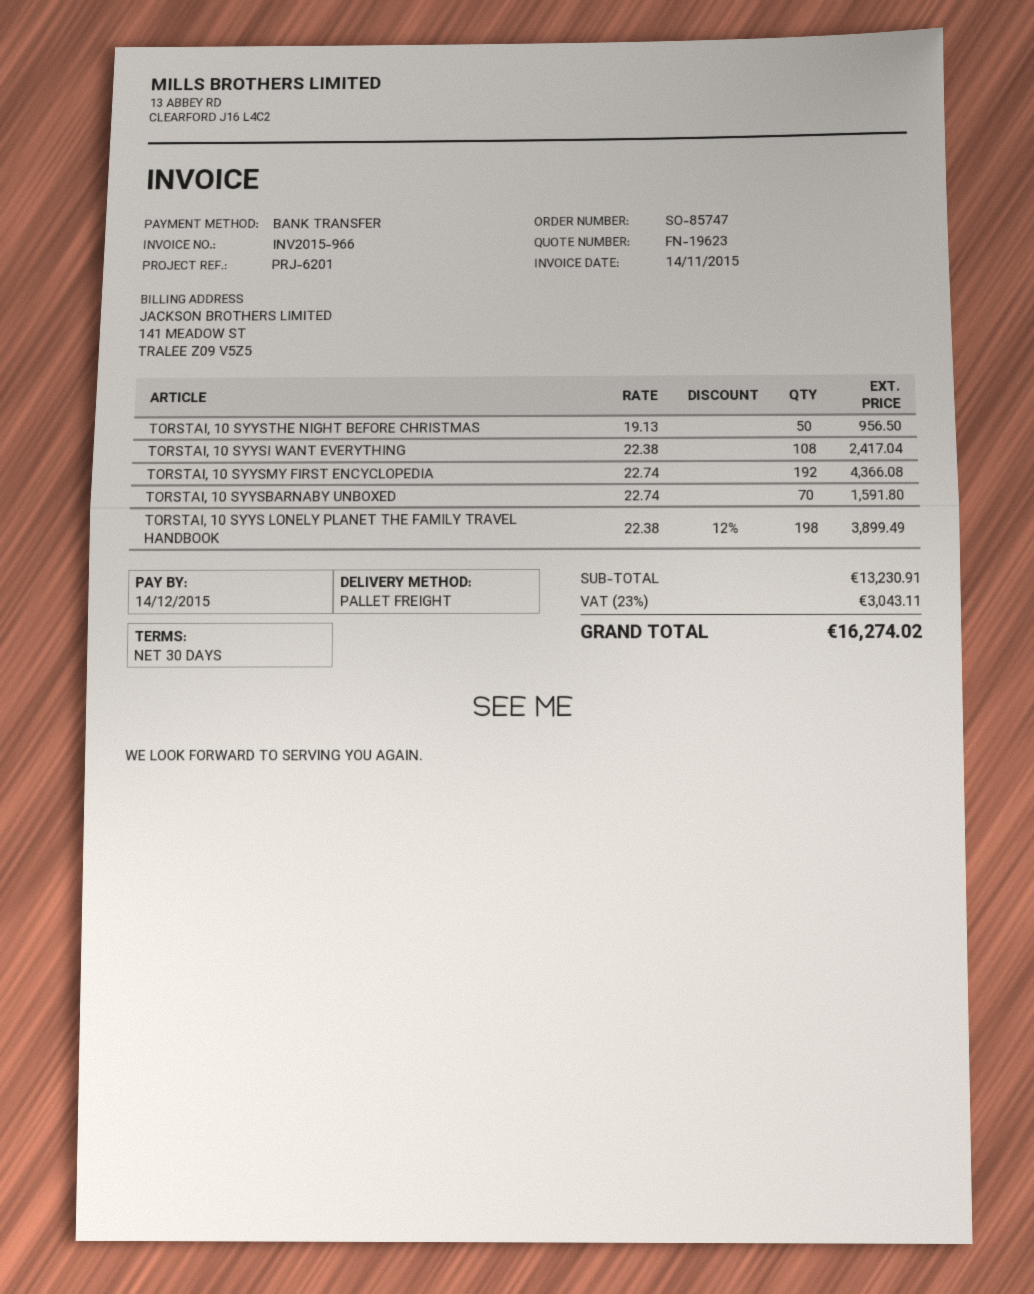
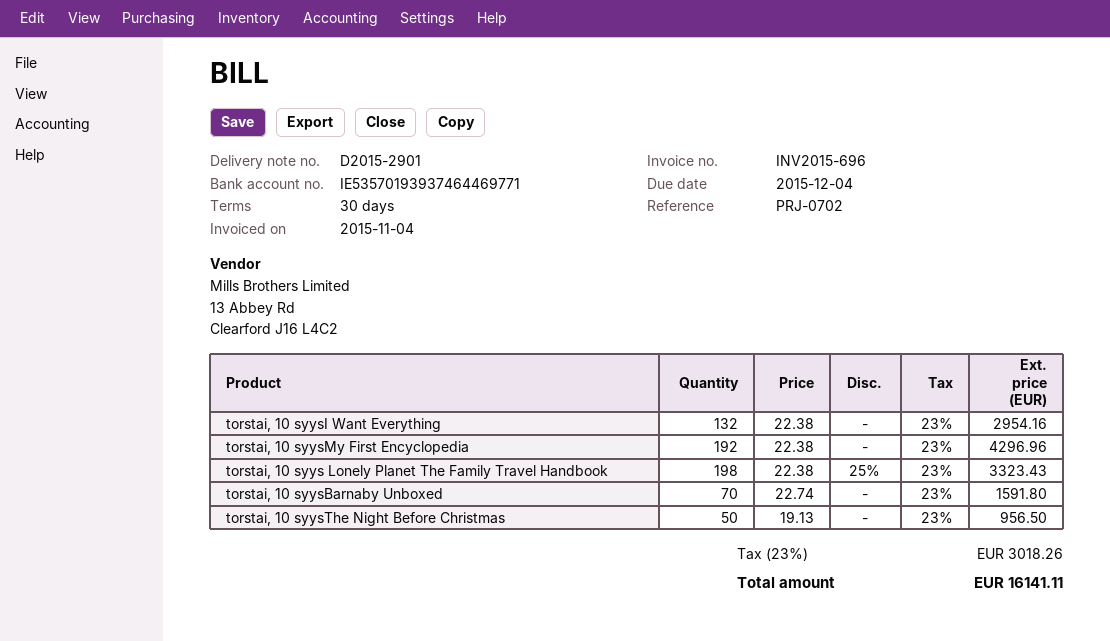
invoice number: INV2015-966 -> INV2015-696
invoice date: 2015-11-14 -> 2015-11-04
due date: 2015-12-14 -> 2015-12-04
reference: PRJ-6201 -> PRJ-0702
TORSTAI, 10 SYYSI WANT EVERYTHING: 108 x 22.38 = 2417.04 -> 132 x 22.38 = 2954.16
TORSTAI, 10 SYYSMY FIRST ENCYCLOPEDIA: 192 x 22.74 = 4366.08 -> 192 x 22.38 = 4296.96
TORSTAI, 10 SYYS LONELY PLANET THE FAMILY TRAVEL HANDBOOK: 198 x 22.38 - 12% = 3899.49 -> 198 x 22.38 - 25% = 3323.43
tax: 23% = 3043.11 -> 23% = 3018.26
total: 16274.02 -> 16141.11

